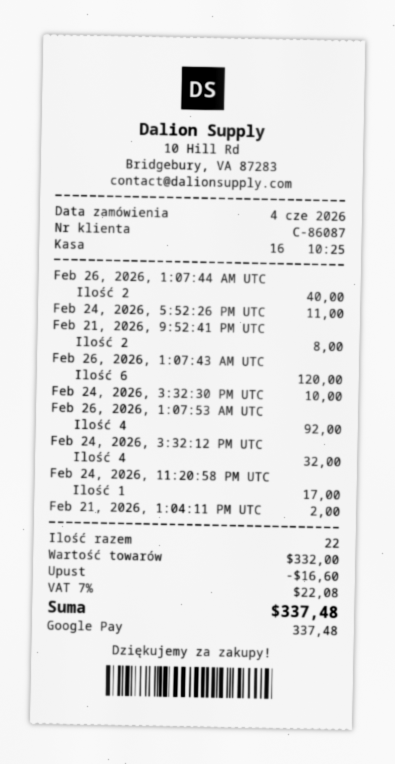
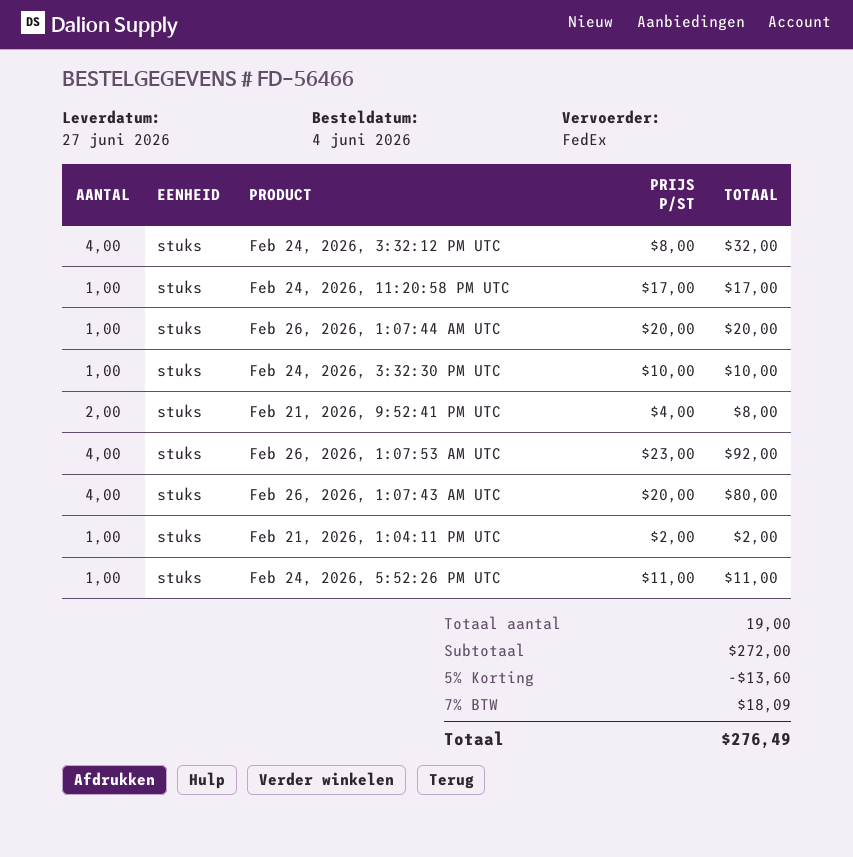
Feb 26, 2026, 1:07:44 AM UTC: 2 for 40.00 -> 1 for 20.00
Feb 26, 2026, 1:07:43 AM UTC: 6 for 120.00 -> 4 for 80.00
total quantity: 22 -> 19
subtotal: 332.00 -> 272.00
discount: 16.60 -> 13.60
tax: 7% = 22.08 -> 7% = 18.09
total: 337.48 -> 276.49

